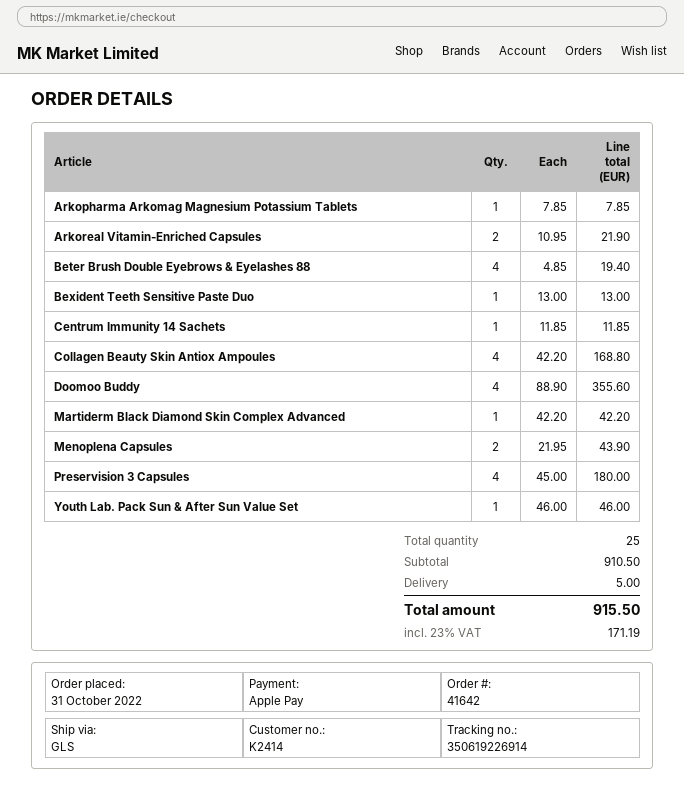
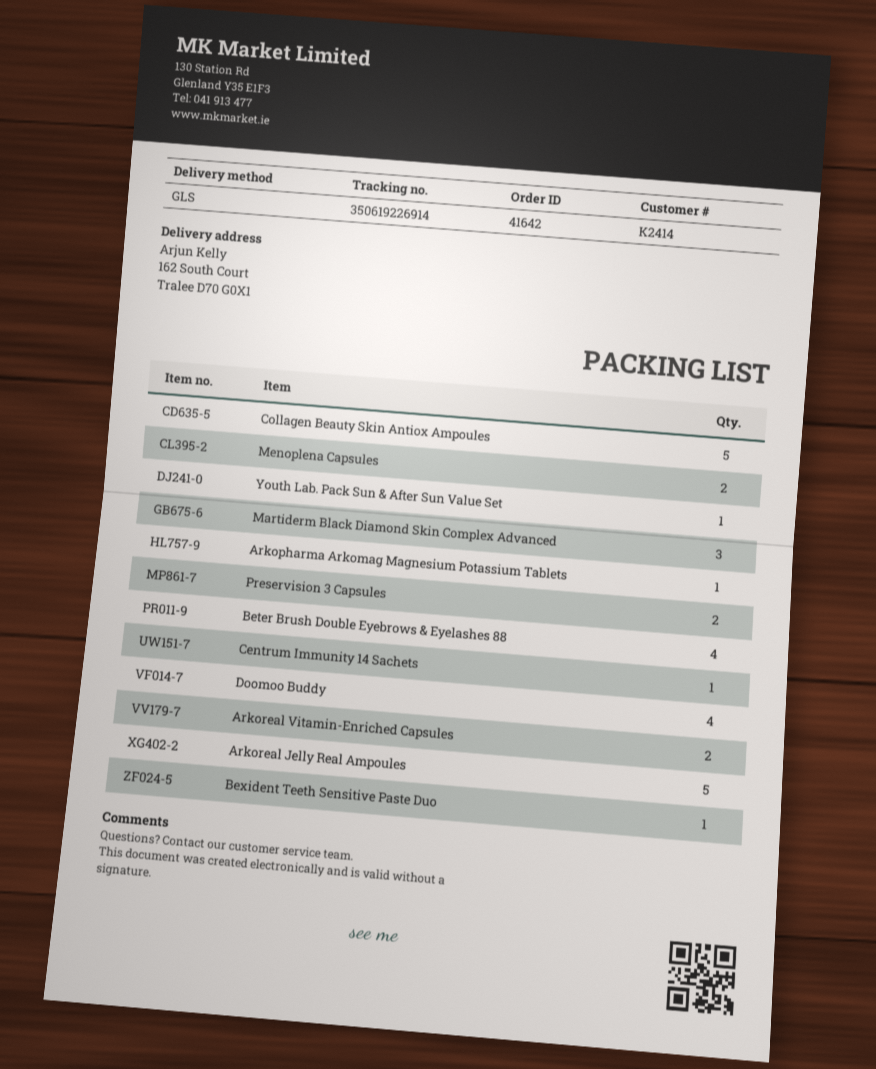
Collagen Beauty Skin Antiox Ampoules: 4 -> 5
Martiderm Black Diamond Skin Complex Advanced: 1 -> 3
Preservision 3 Capsules: 4 -> 2
Arkoreal Jelly Real Ampoules: none -> 5

